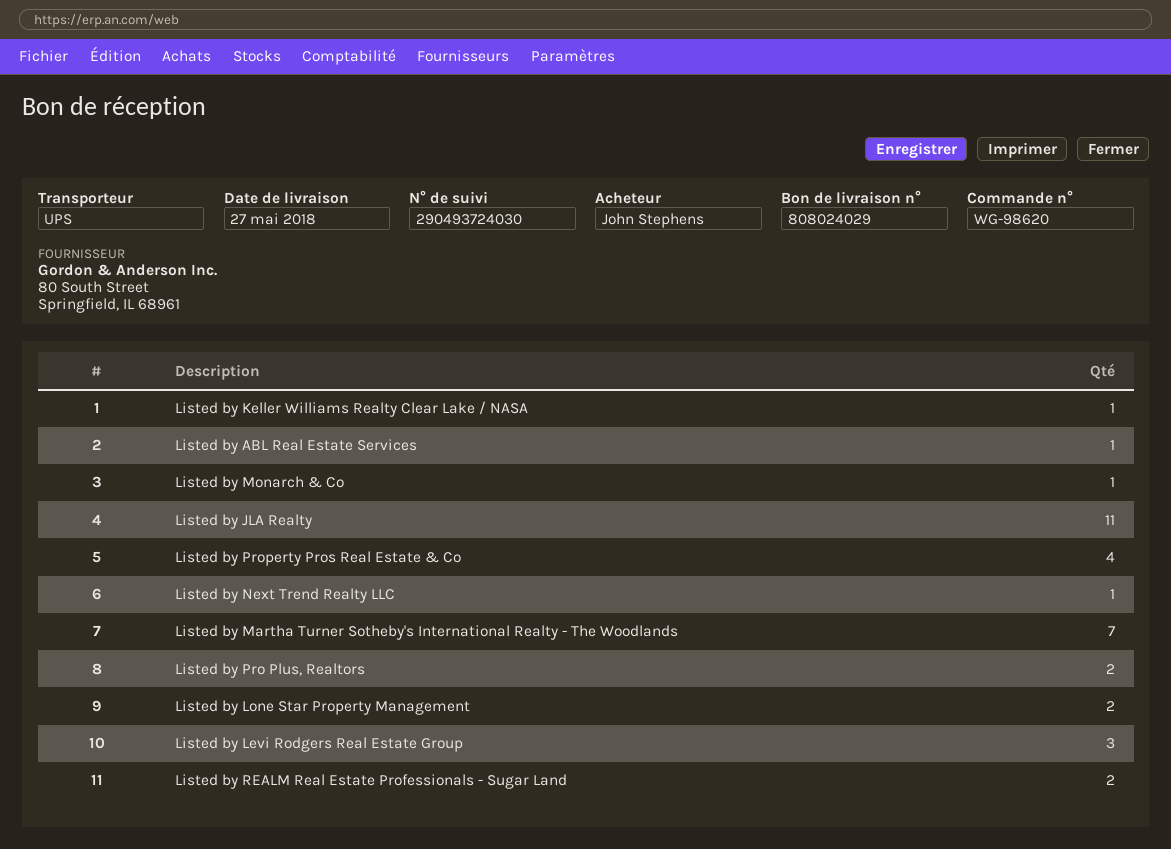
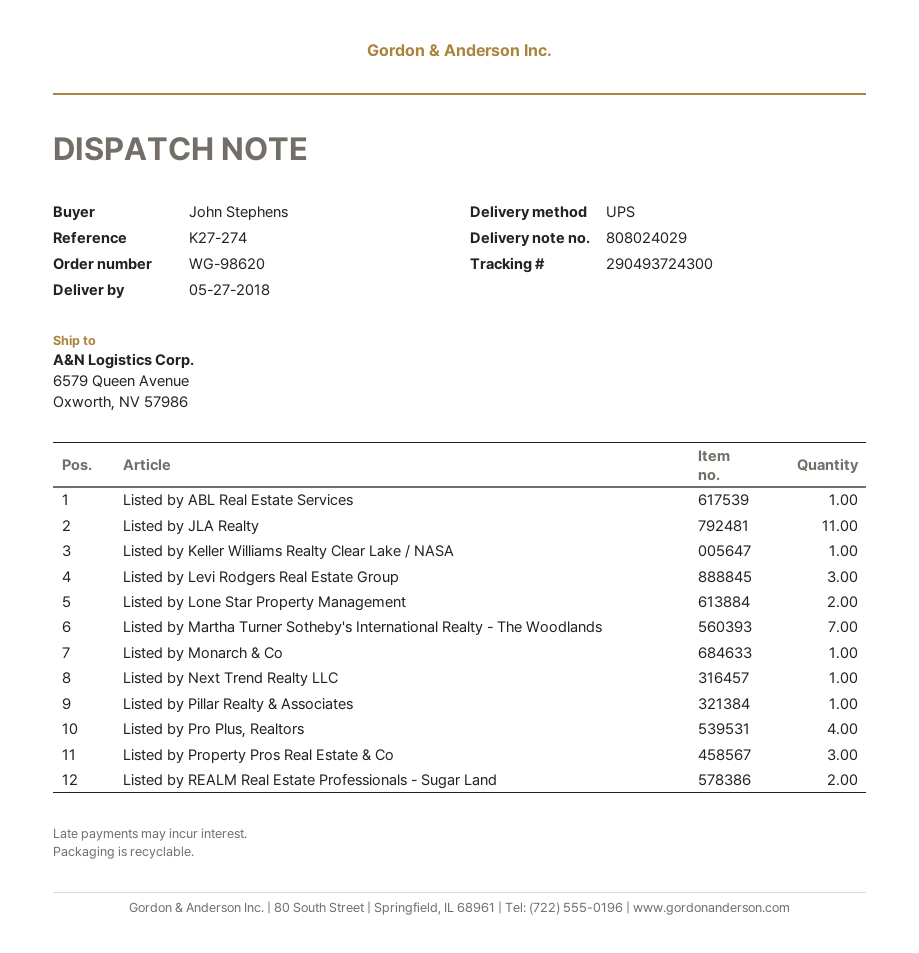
tracking number: 290493724030 -> 290493724300
Listed by Property Pros Real Estate & Co: 4 -> 3
Listed by Pro Plus, Realtors: 2 -> 4
Listed by Pillar Realty & Associates: none -> 1

